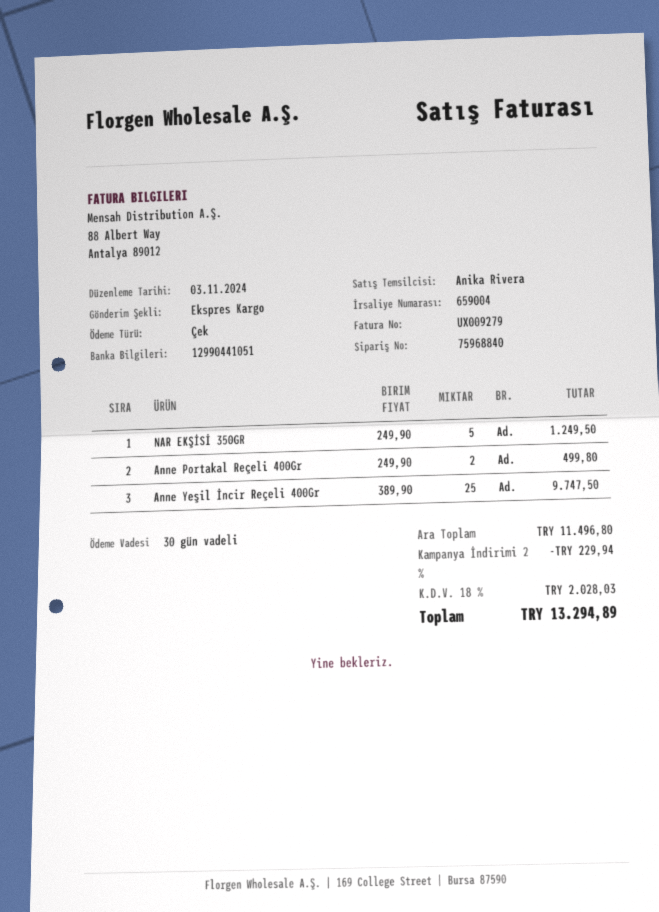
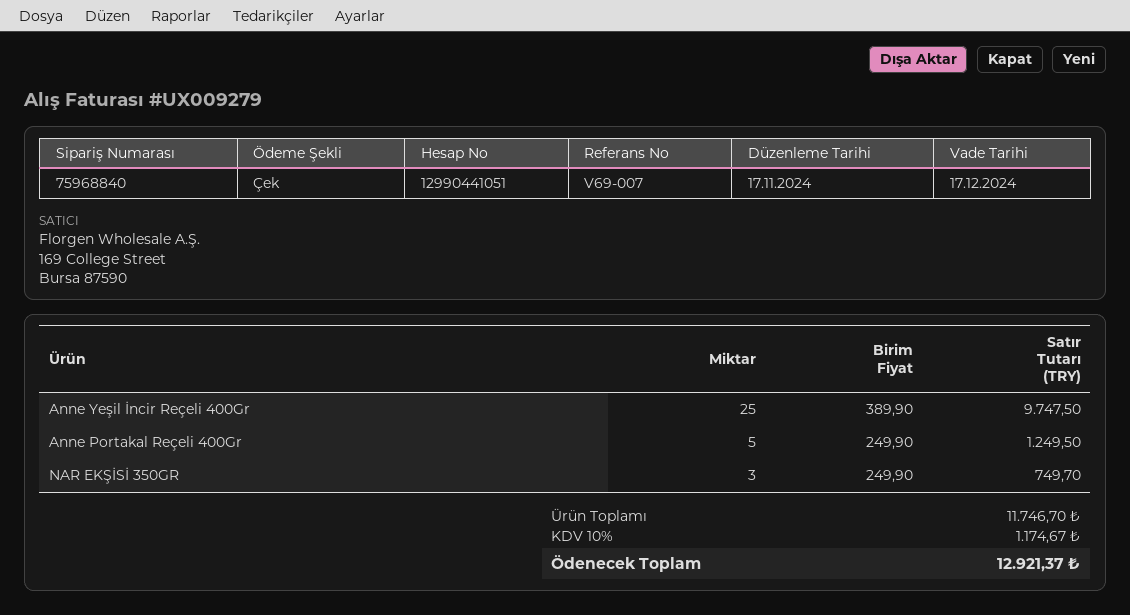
invoice date: 2024-11-03 -> 2024-11-17
NAR EKŞİSİ 350GR: 5 x 249.90 = 1249.50 -> 3 x 249.90 = 749.70
Anne Portakal Reçeli 400Gr: 2 x 249.90 = 499.80 -> 5 x 249.90 = 1249.50
subtotal: 11496.80 -> 11746.70
discount: 2% = 229.94 -> none
tax: 18% = 2028.03 -> 10% = 1174.67
total: 13294.89 -> 12921.37

